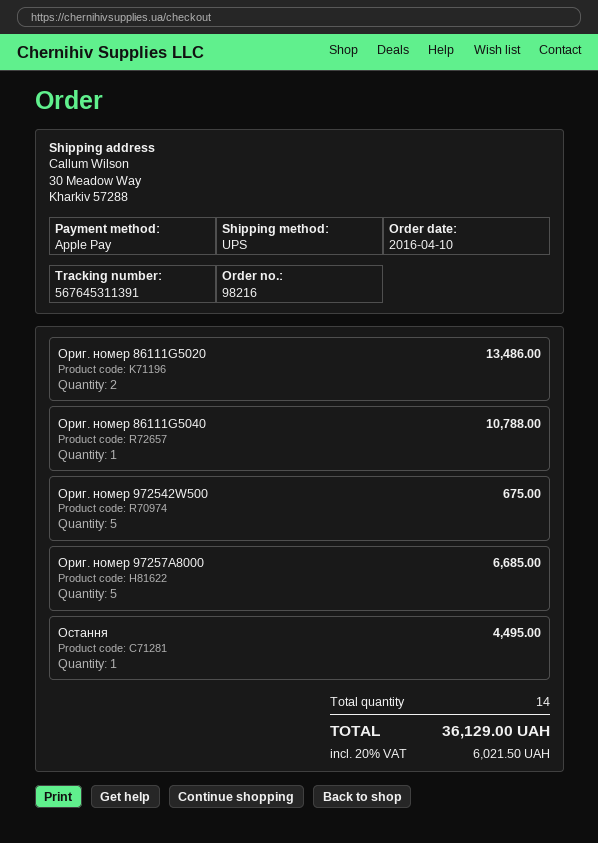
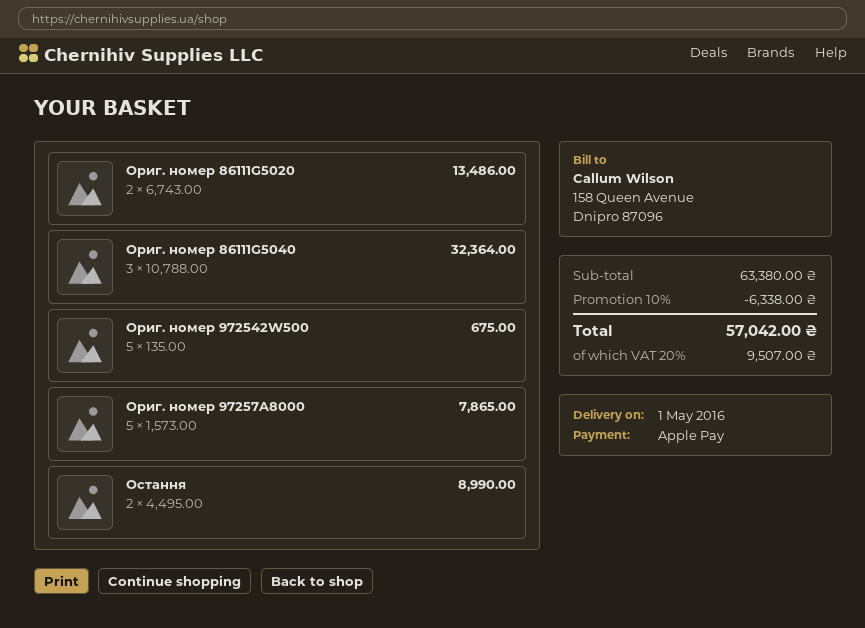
Ориг. номер 86111G5040: 1 for 10788.00 -> 3 for 32364.00
Ориг. номер 97257A8000: 5 for 6685.00 -> 5 for 7865.00
Остання: 1 for 4495.00 -> 2 for 8990.00
discount: none -> 10% = 6338.00
tax: 20% = 6021.50 -> 20% = 9507.00
total: 36129.00 -> 57042.00

